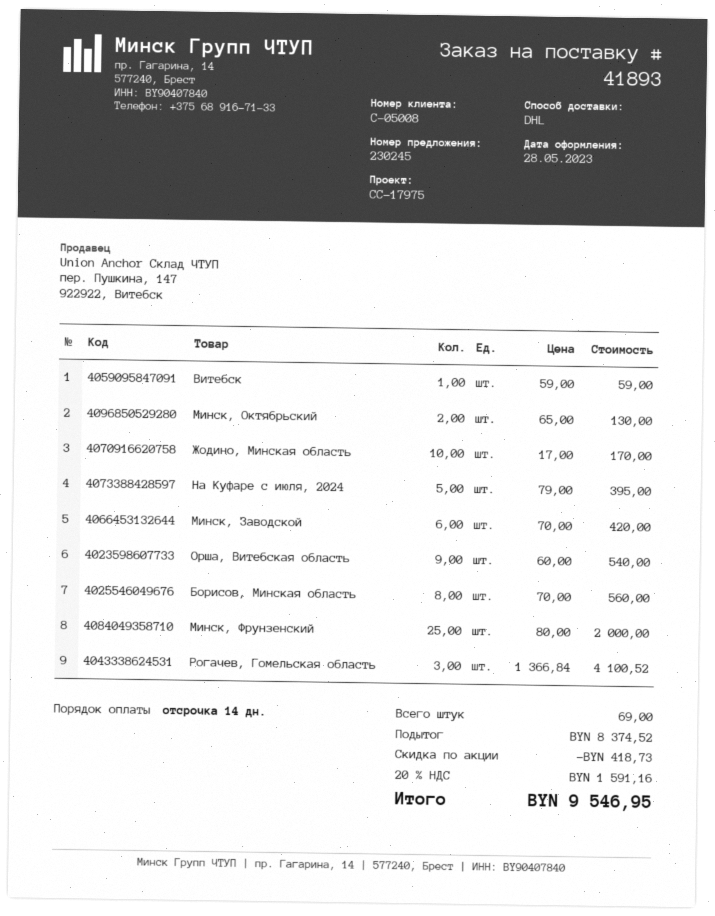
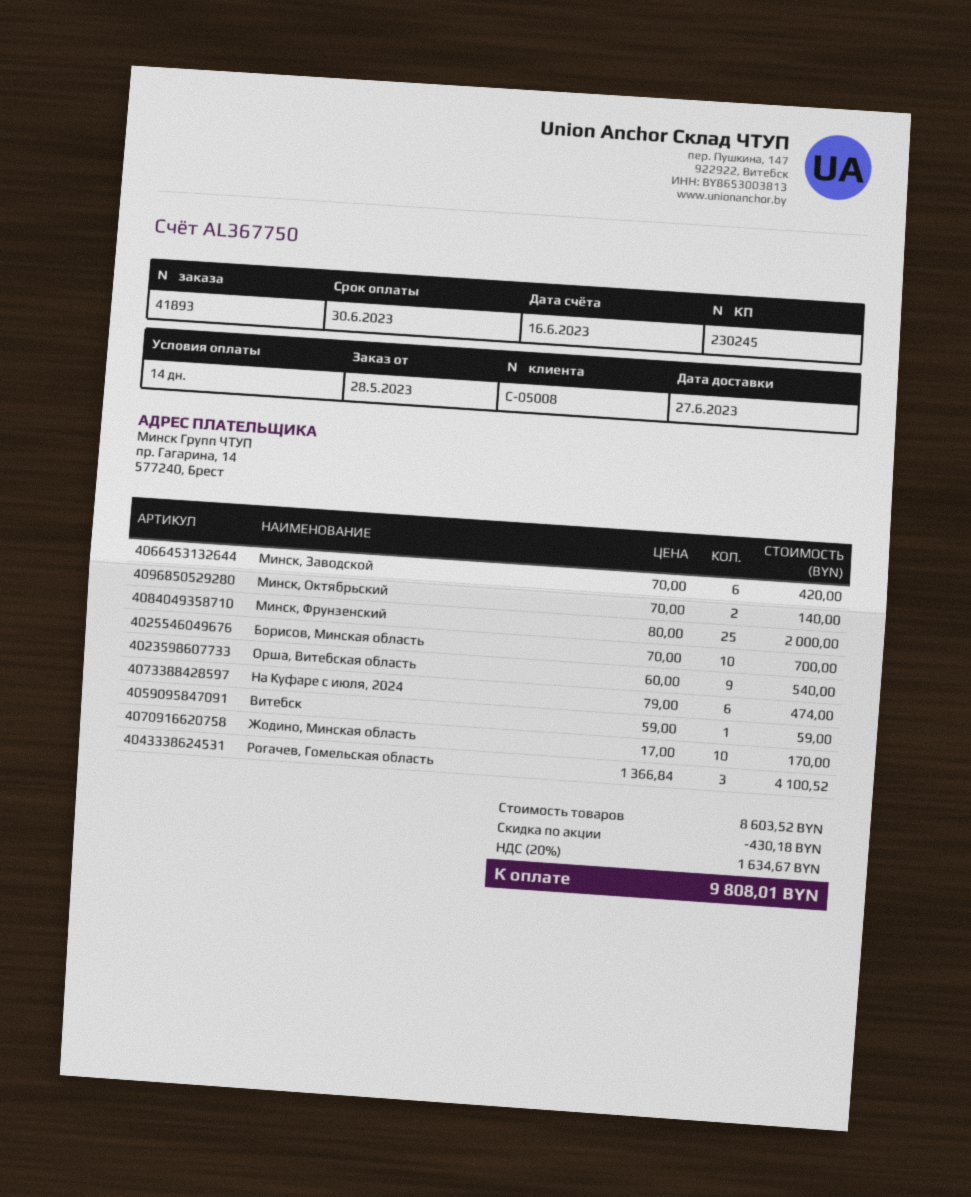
Минск, Октябрьский: 2 x 65.00 = 130.00 -> 2 x 70.00 = 140.00
На Куфаре с июля, 2024: 5 x 79.00 = 395.00 -> 6 x 79.00 = 474.00
Борисов, Минская область: 8 x 70.00 = 560.00 -> 10 x 70.00 = 700.00
subtotal: 8374.52 -> 8603.52
discount: 418.73 -> 430.18
tax: 20% = 1591.16 -> 20% = 1634.67
total: 9546.95 -> 9808.01

